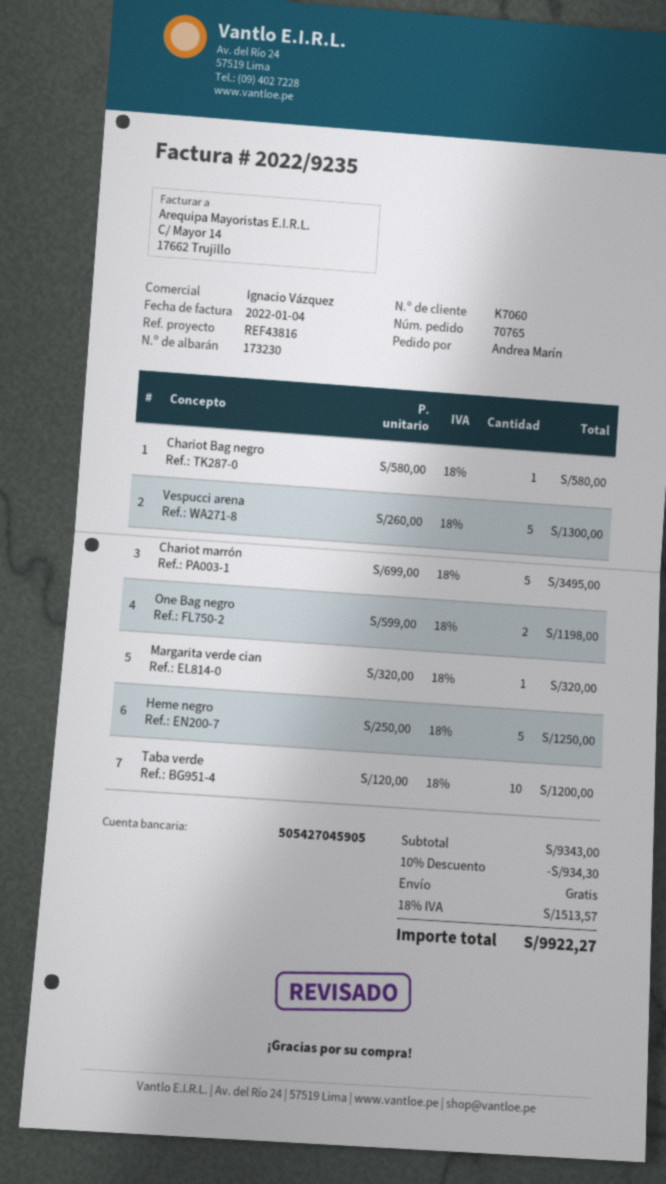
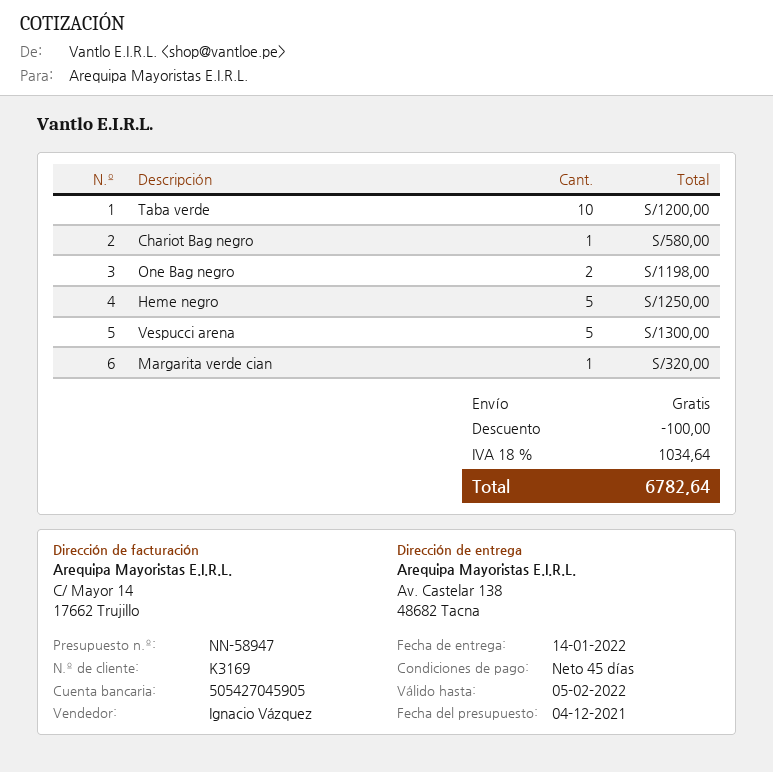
customer number: K7060 -> K3169
Chariot marrón: 5 for 3495.00 -> none
discount: 934.30 -> 100.00
tax: 18% = 1513.57 -> 18% = 1034.64
total: 9922.27 -> 6782.64

